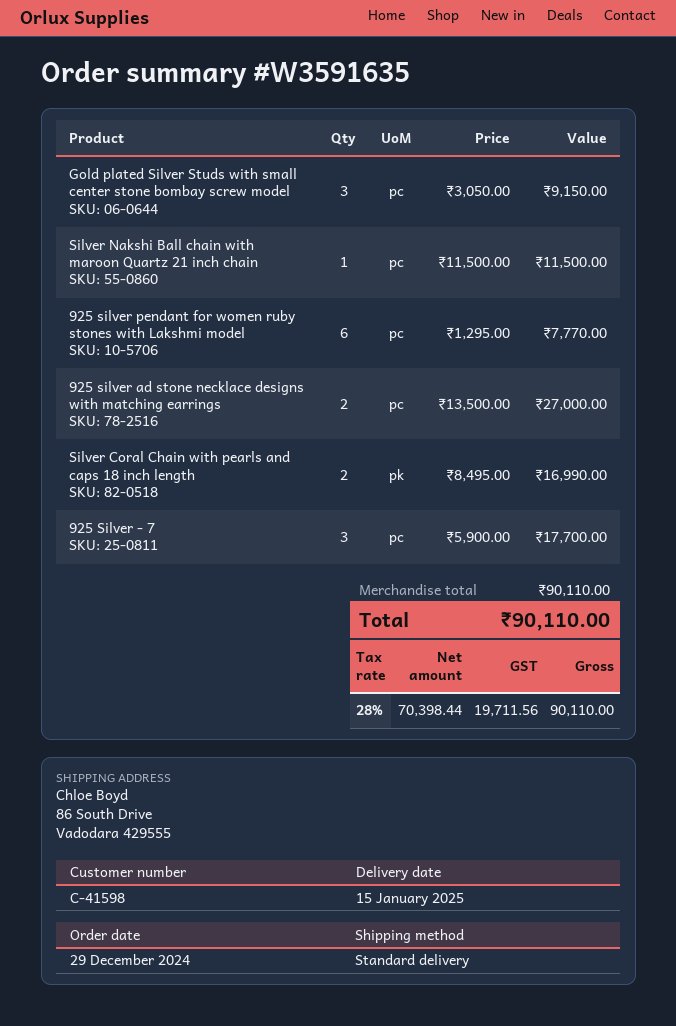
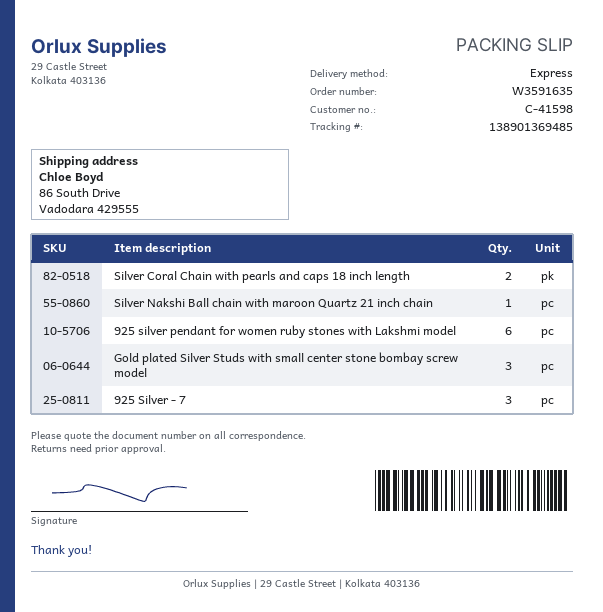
shipping method: standard -> express
925 silver ad stone necklace designs with matching earrings: 2 -> none

